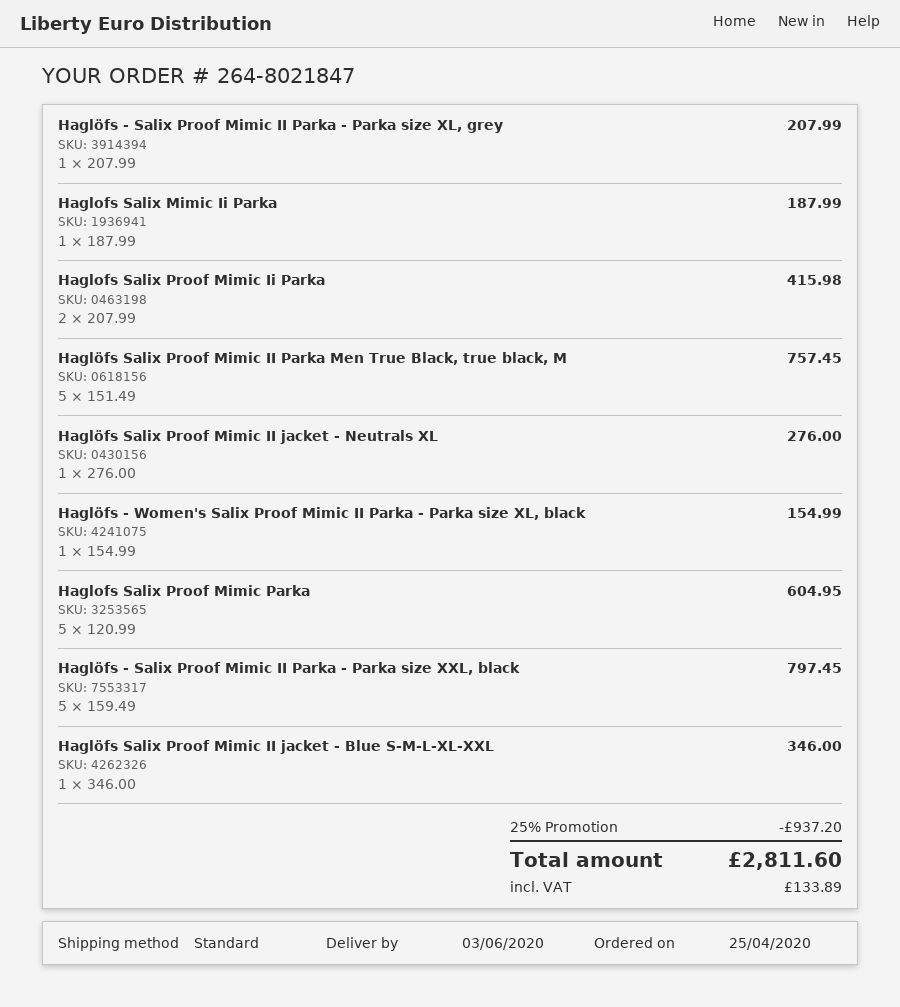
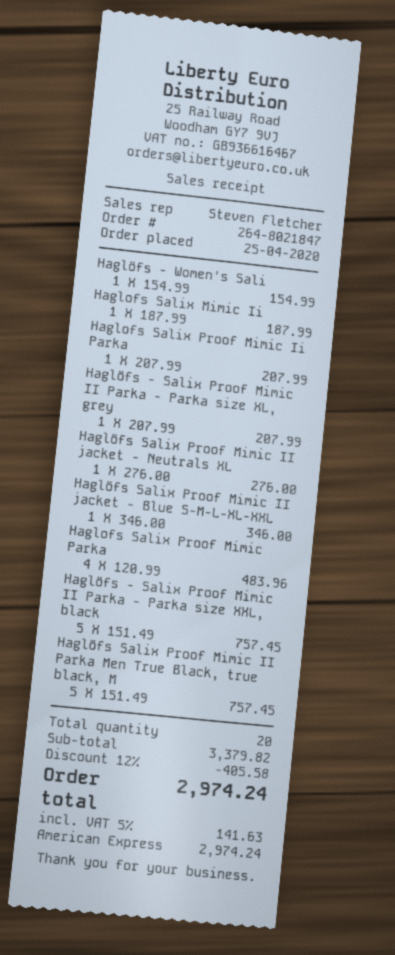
Haglofs Salix Proof Mimic Ii Parka: 2 x 207.99 = 415.98 -> 1 x 207.99 = 207.99
Haglofs Salix Proof Mimic Parka: 5 x 120.99 = 604.95 -> 4 x 120.99 = 483.96
Haglöfs - Salix Proof Mimic II Parka - Parka size XXL, black: 5 x 159.49 = 797.45 -> 5 x 151.49 = 757.45
discount: 25% = 937.20 -> 12% = 405.58
tax: 133.89 -> 141.63
total: 2811.60 -> 2974.24

